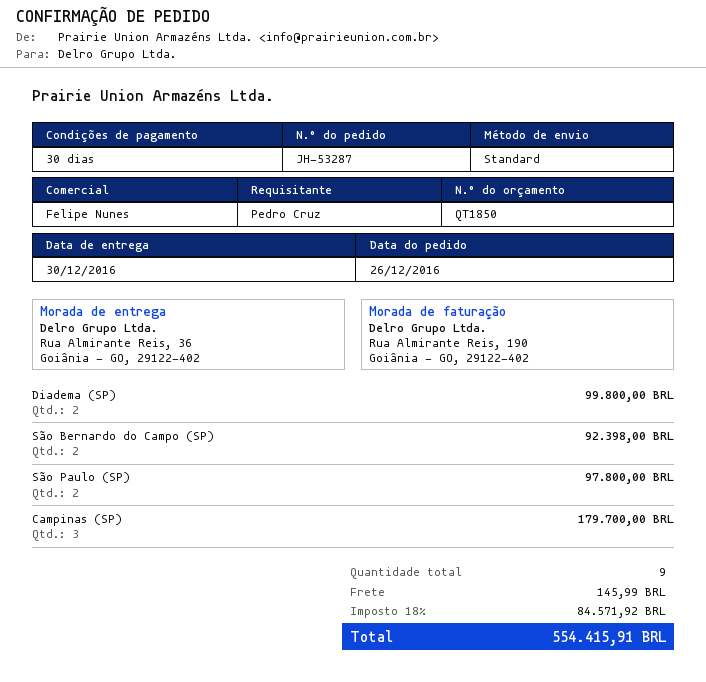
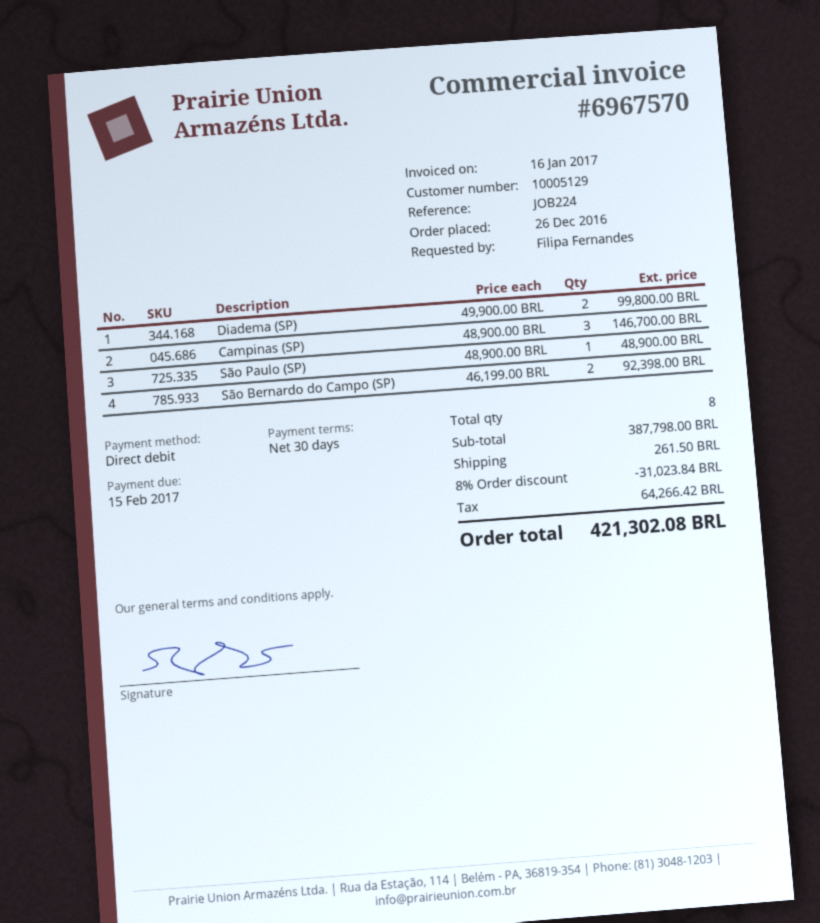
ordered by: Pedro Cruz -> Filipa Fernandes
São Paulo (SP): 2 for 97800.00 -> 1 for 48900.00
Campinas (SP): 3 for 179700.00 -> 3 for 146700.00
total quantity: 9 -> 8
discount: none -> 8% = 31023.84
shipping: 145.99 -> 261.50
tax: 84571.92 -> 64266.42
total: 554415.91 -> 421302.08

